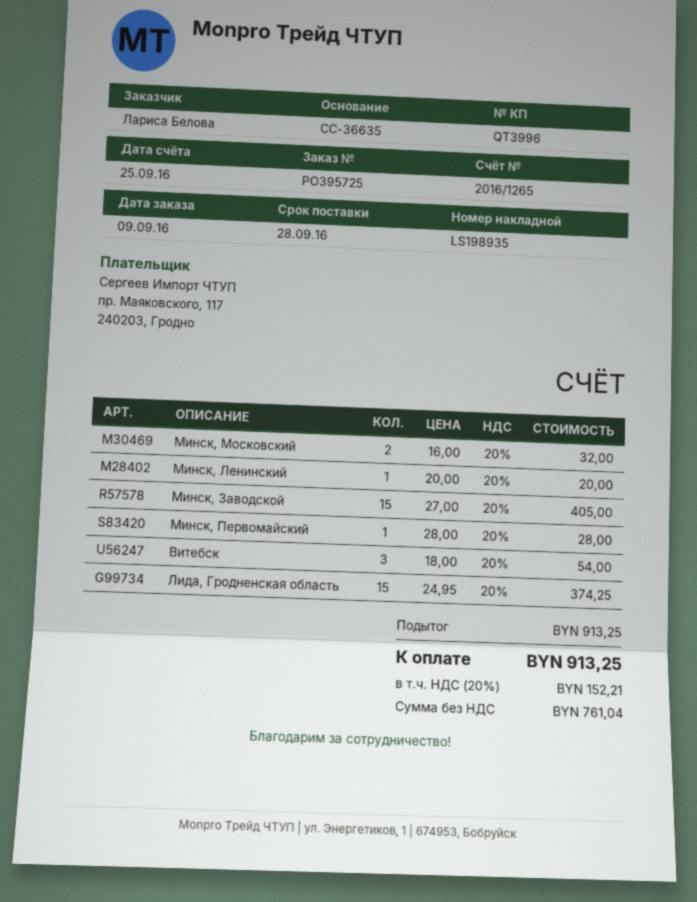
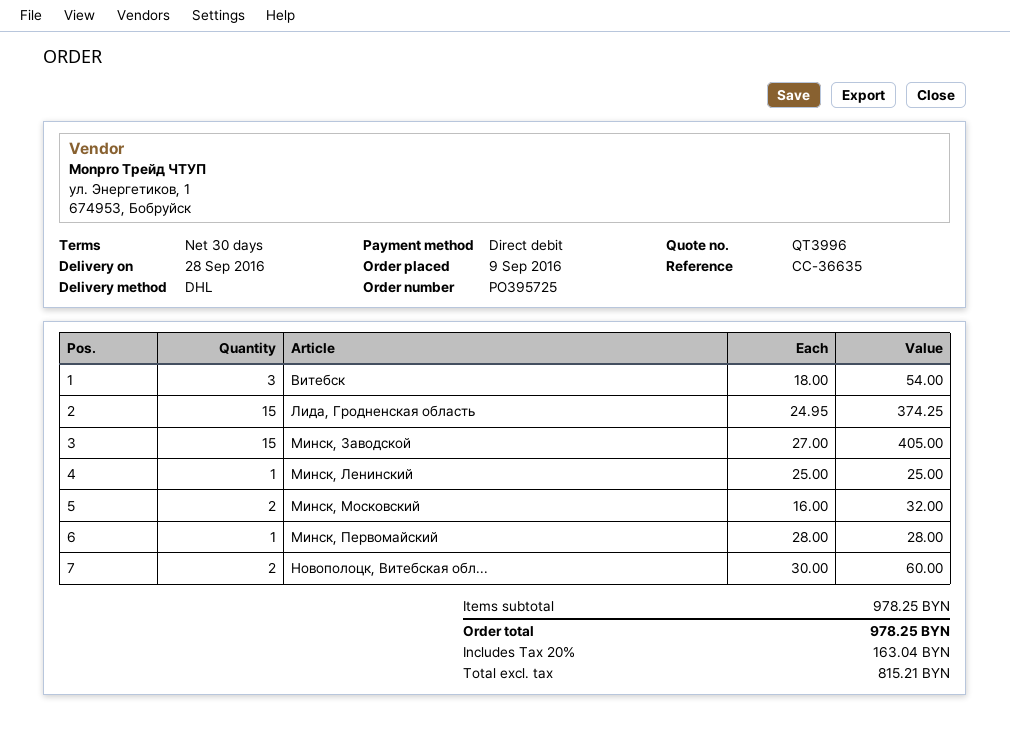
Минск, Ленинский: 1 x 20.00 = 20.00 -> 1 x 25.00 = 25.00
Новополоцк, Витебская обл...: none -> 2 x 30.00 = 60.00
subtotal: 913.25 -> 978.25
net: 761.04 -> 815.21
tax: 20% = 152.21 -> 20% = 163.04
total: 913.25 -> 978.25

